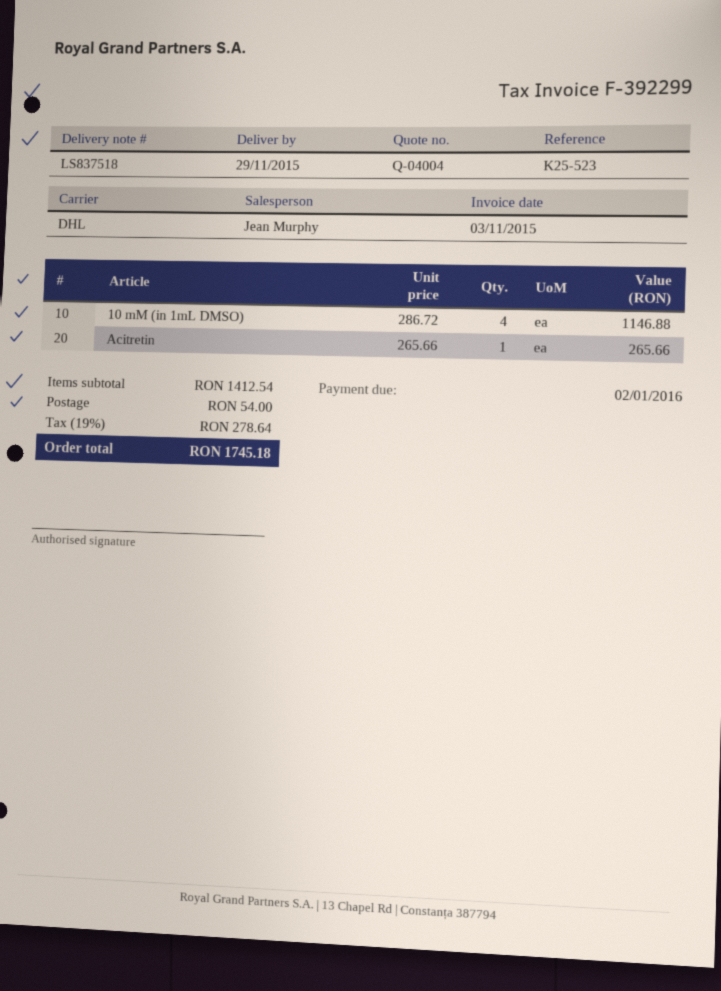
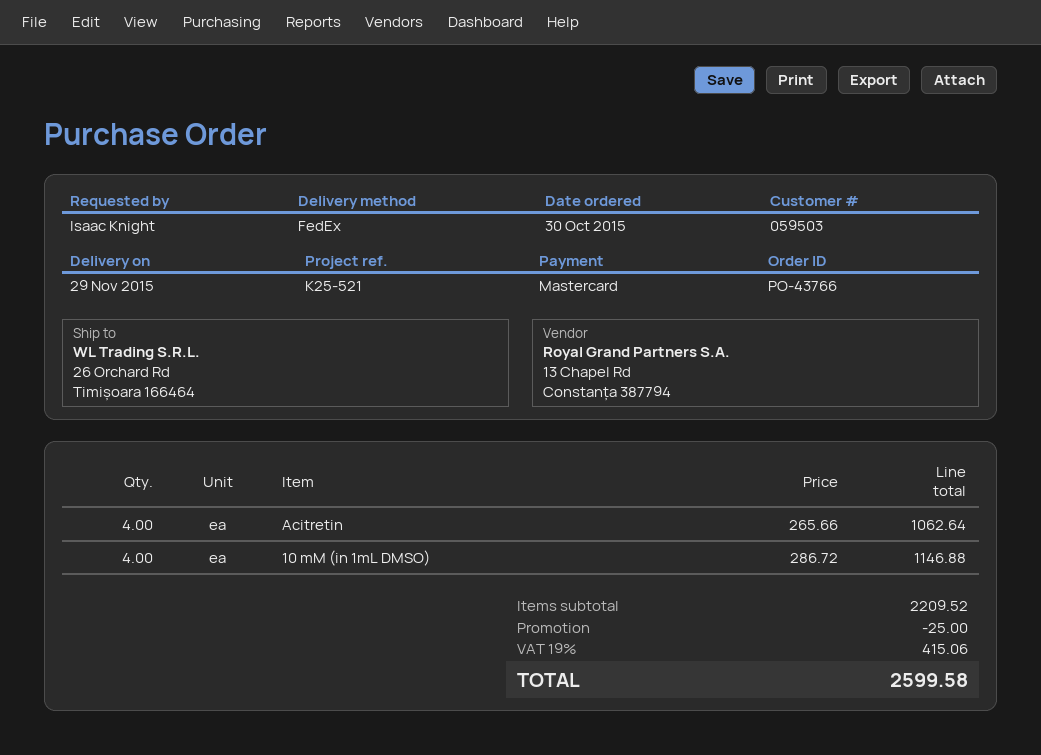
reference: K25-523 -> K25-521
shipping method: DHL -> FedEx
Acitretin: 1 x 265.66 = 265.66 -> 4 x 265.66 = 1062.64
subtotal: 1412.54 -> 2209.52
discount: none -> 25.00
shipping: 54.00 -> none
tax: 19% = 278.64 -> 19% = 415.06
total: 1745.18 -> 2599.58

